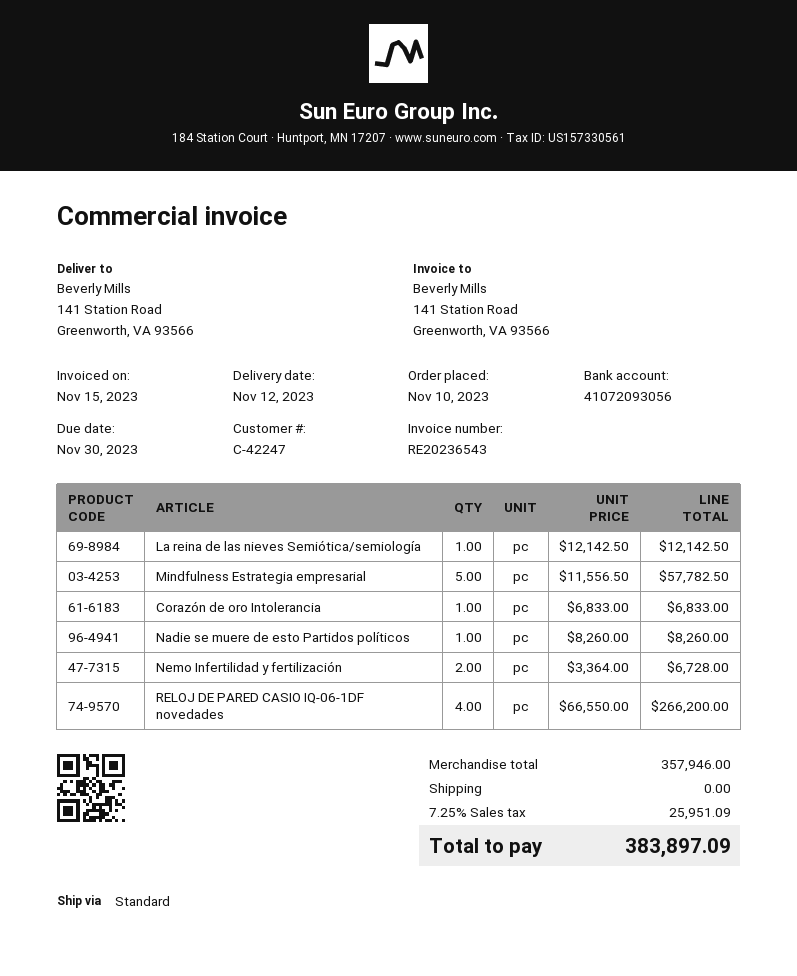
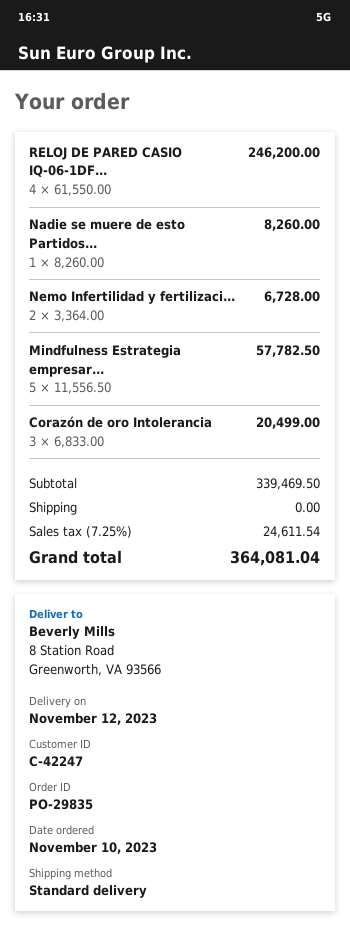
ship to: 141 Station Road, Greenworth, VA 93566 -> 8 Station Road, Greenworth, VA 93566
La reina de las nieves Semiótica/semiología: 1 x 12142.50 = 12142.50 -> none
Corazón de oro Intolerancia: 1 x 6833.00 = 6833.00 -> 3 x 6833.00 = 20499.00
RELOJ DE PARED CASIO IQ-06-1DF novedades: 4 x 66550.00 = 266200.00 -> 4 x 61550.00 = 246200.00
subtotal: 357946.00 -> 339469.50
tax: 7.25% = 25951.09 -> 7.25% = 24611.54
total: 383897.09 -> 364081.04

